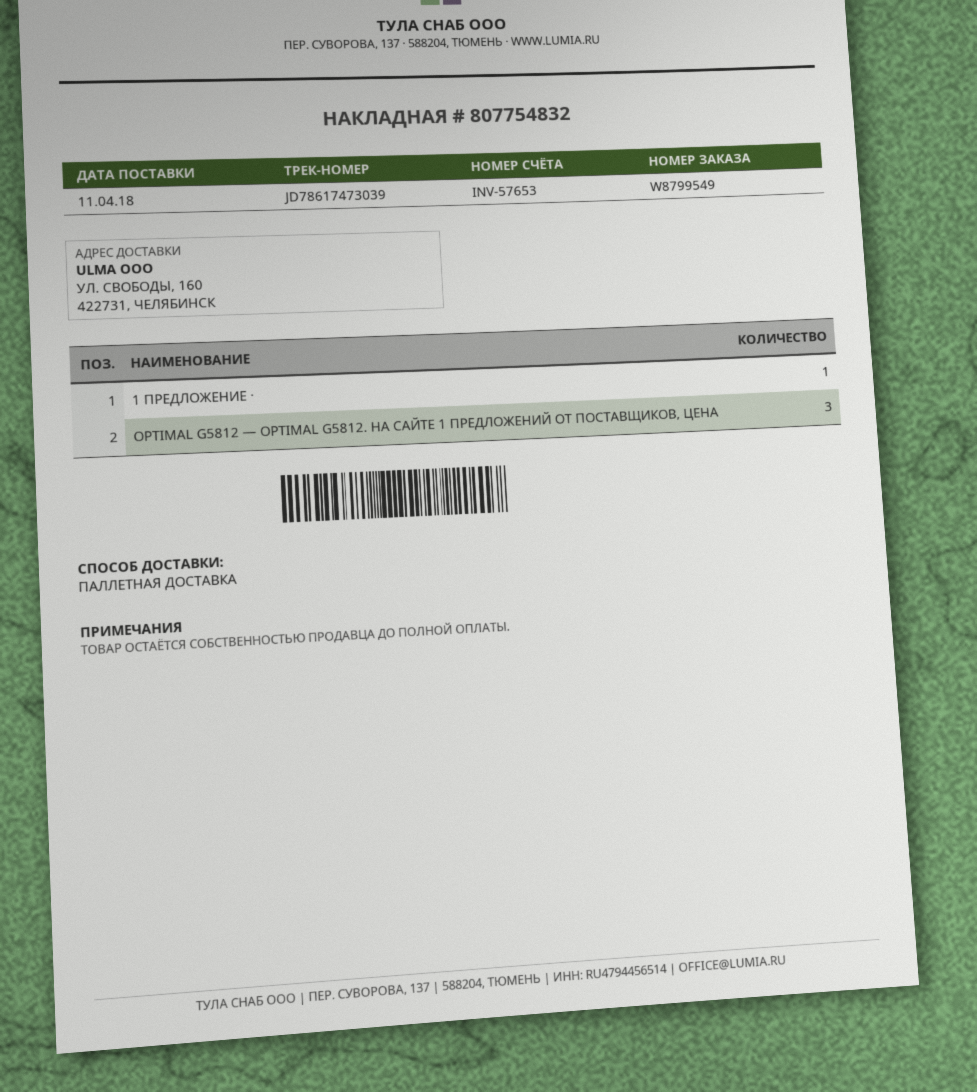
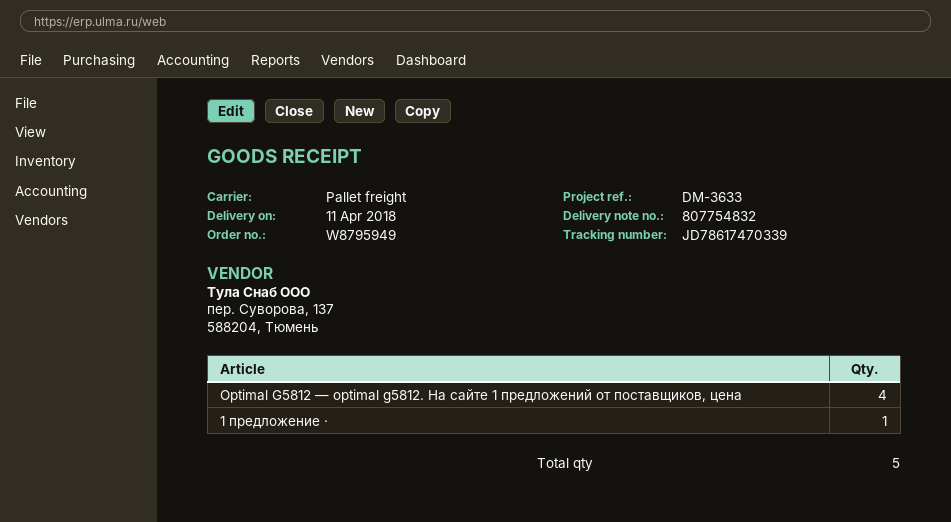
order number: W8799549 -> W8795949
tracking number: JD78617473039 -> JD78617470339
OPTIMAL G5812 — OPTIMAL G5812. НА САЙТЕ 1 ПРЕДЛОЖЕНИЙ ОТ ПОСТАВЩИКОВ, ЦЕНА: 3 -> 4

